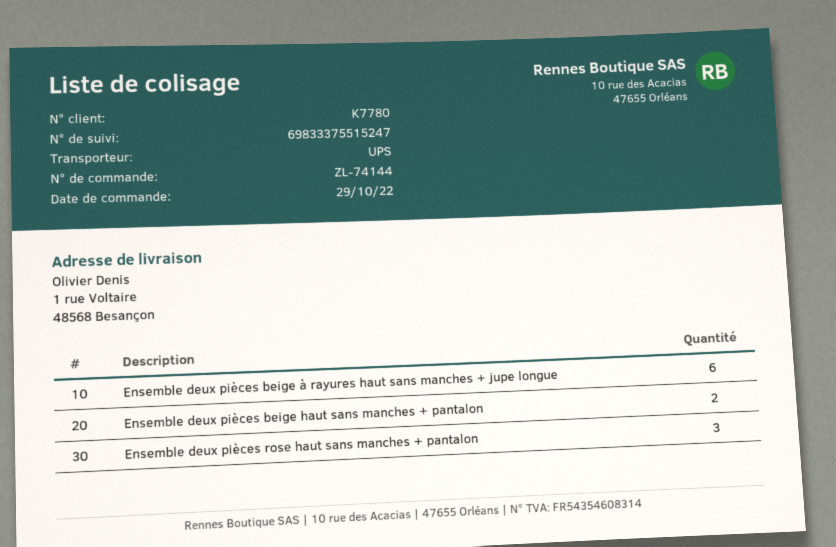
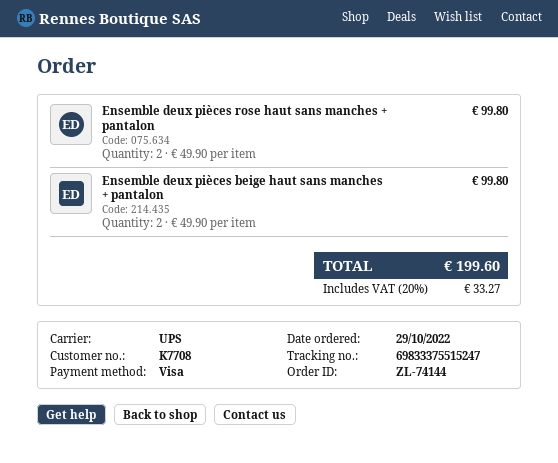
customer number: K7780 -> K7708
Ensemble deux pièces beige à rayures haut sans manches + jupe longue: 6 -> none
Ensemble deux pièces rose haut sans manches + pantalon: 3 -> 2

